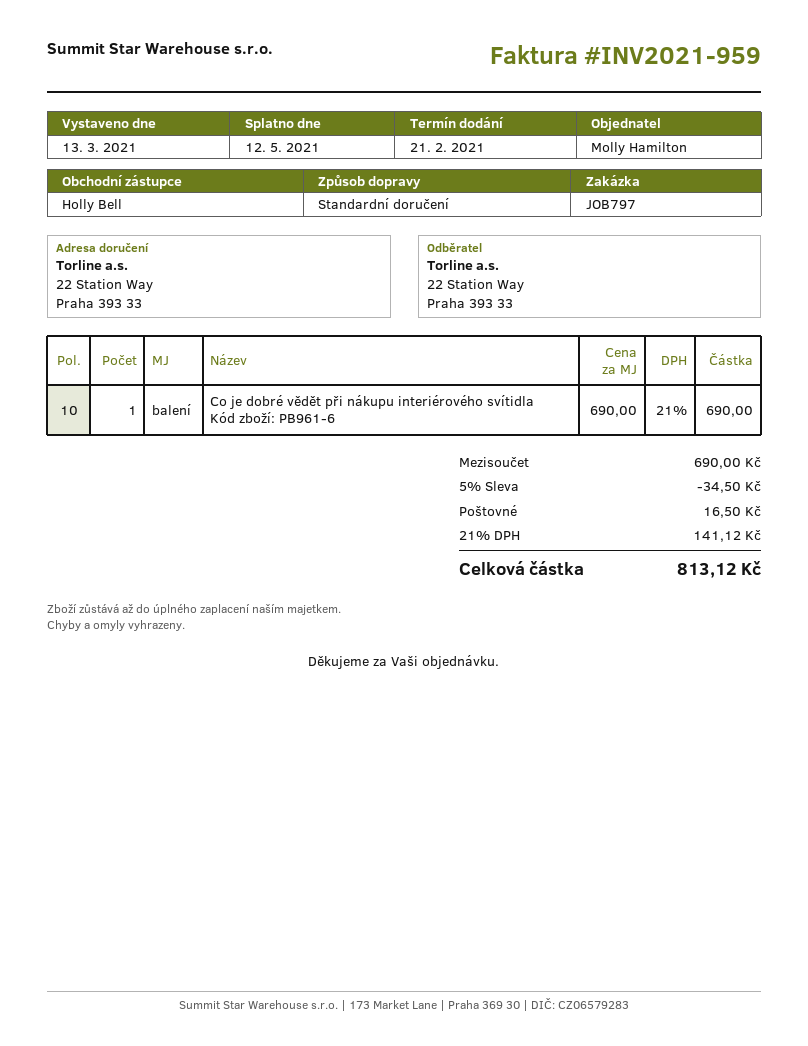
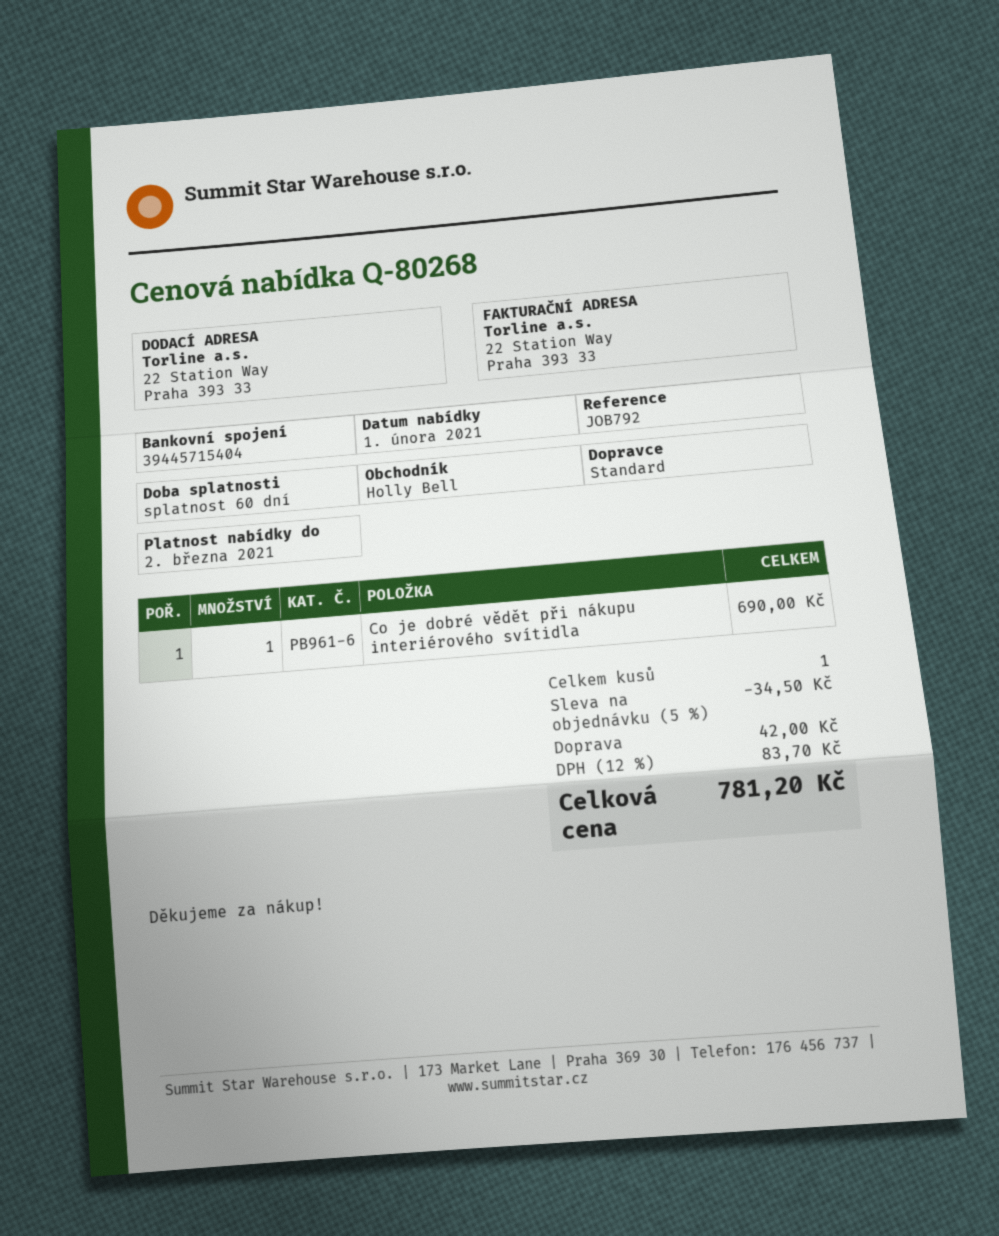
reference: JOB797 -> JOB792
shipping: 16.50 -> 42.00
tax: 21% = 141.12 -> 12% = 83.70
total: 813.12 -> 781.20

